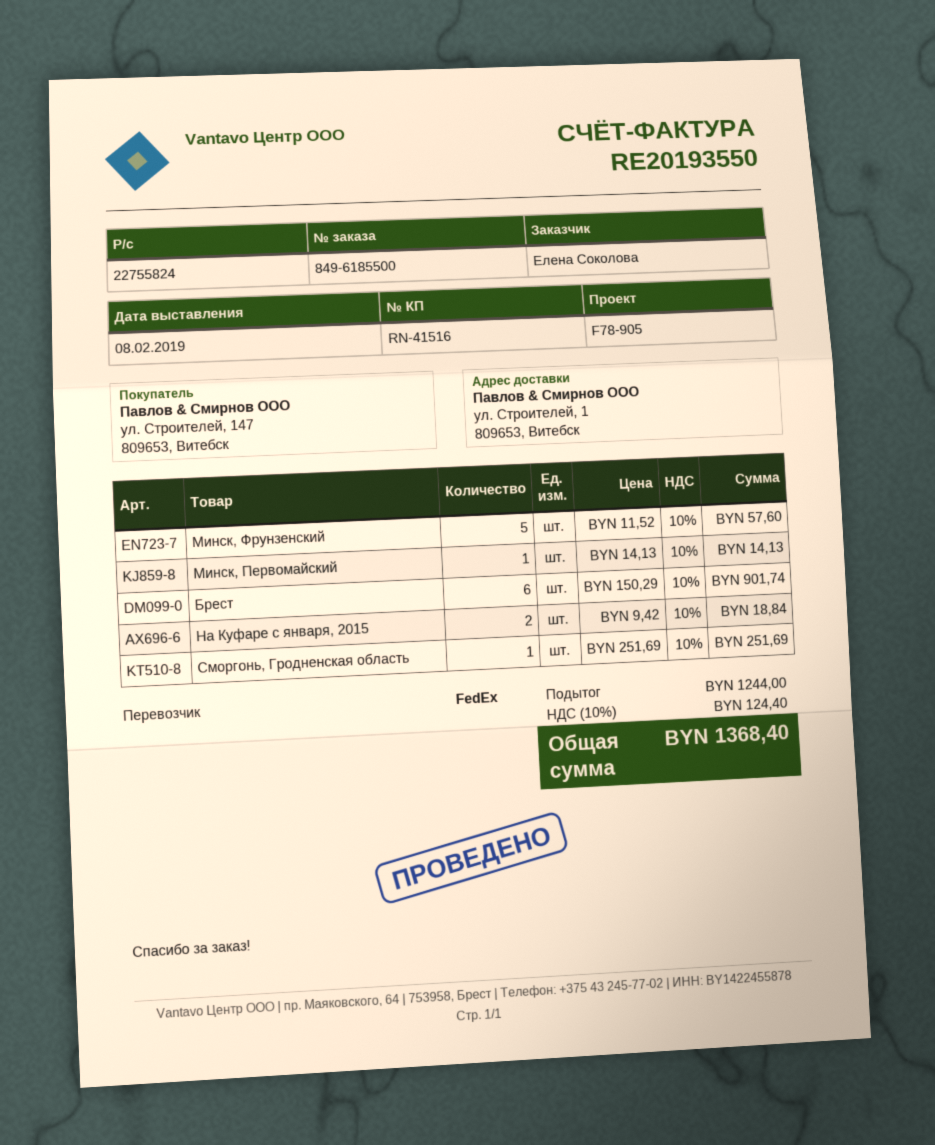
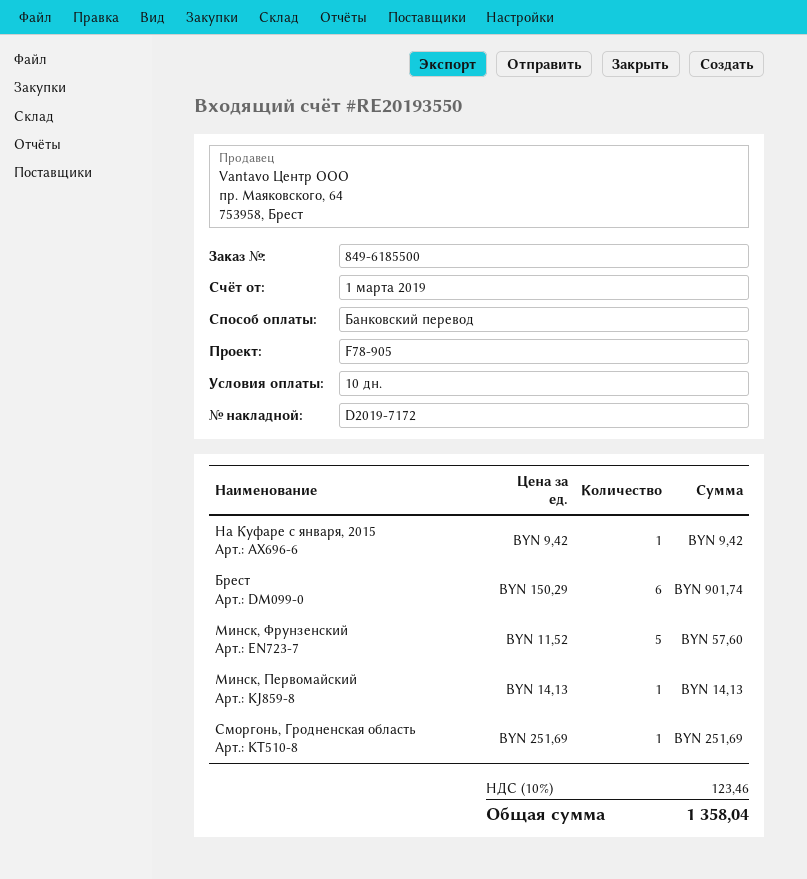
invoice date: 2019-02-08 -> 2019-03-01
На Куфаре с января, 2015: 2 x 9.42 = 18.84 -> 1 x 9.42 = 9.42
tax: 10% = 124.40 -> 10% = 123.46
total: 1368.40 -> 1358.04

